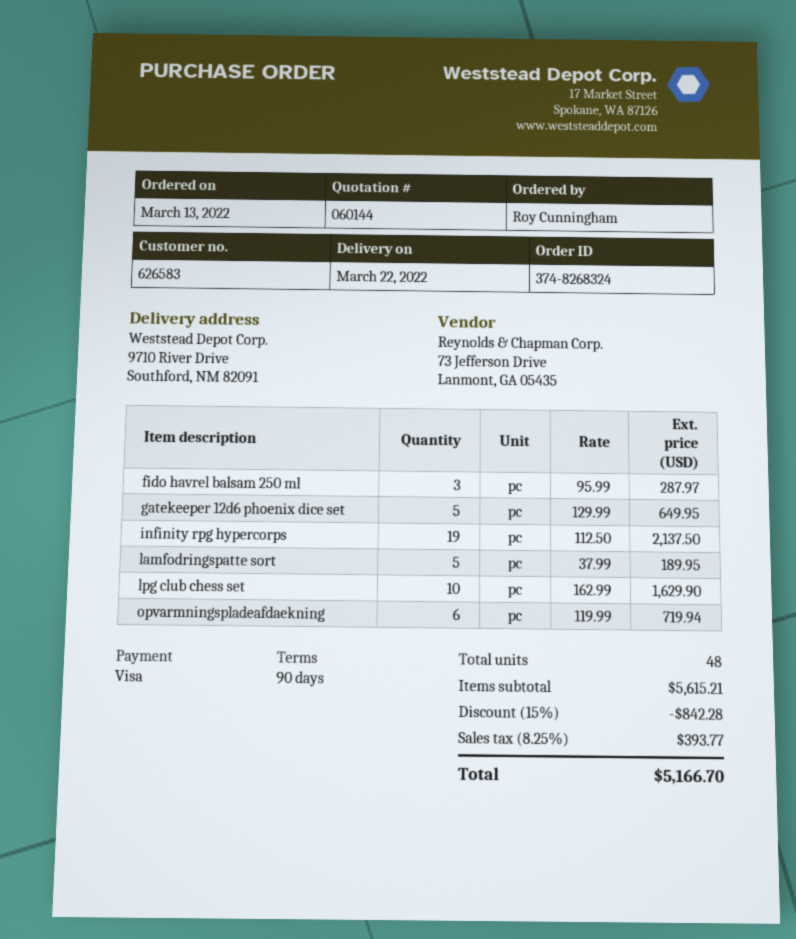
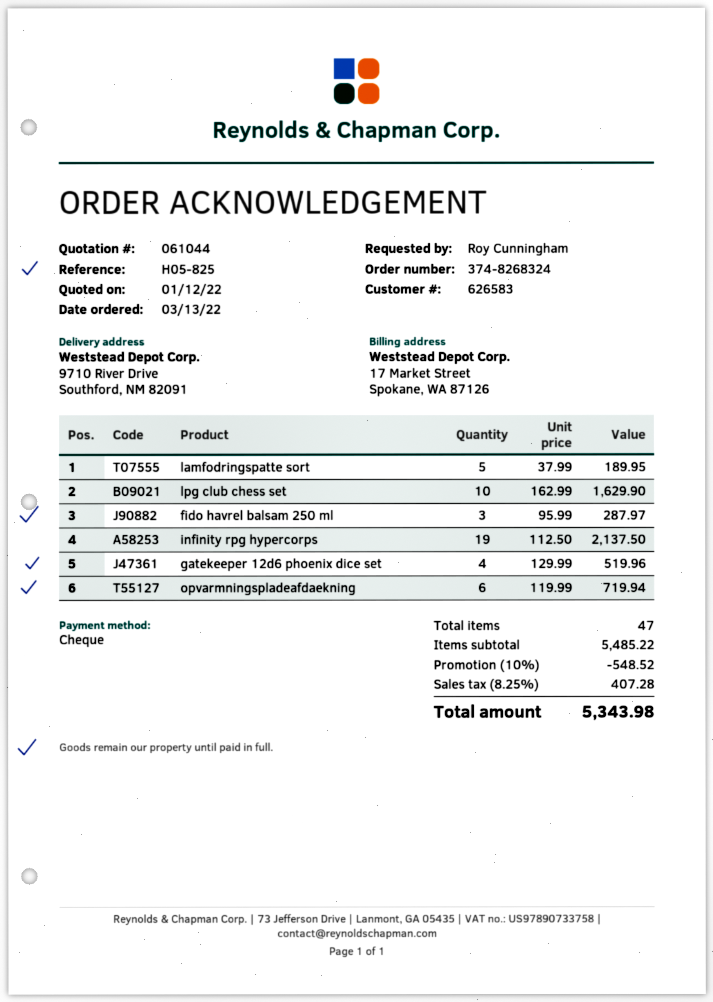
quote number: 060144 -> 061044
payment method: Visa -> cheque
gatekeeper 12d6 phoenix dice set: 5 x 129.99 = 649.95 -> 4 x 129.99 = 519.96
total quantity: 48 -> 47
subtotal: 5615.21 -> 5485.22
discount: 15% = 842.28 -> 10% = 548.52
tax: 8.25% = 393.77 -> 8.25% = 407.28
total: 5166.70 -> 5343.98

